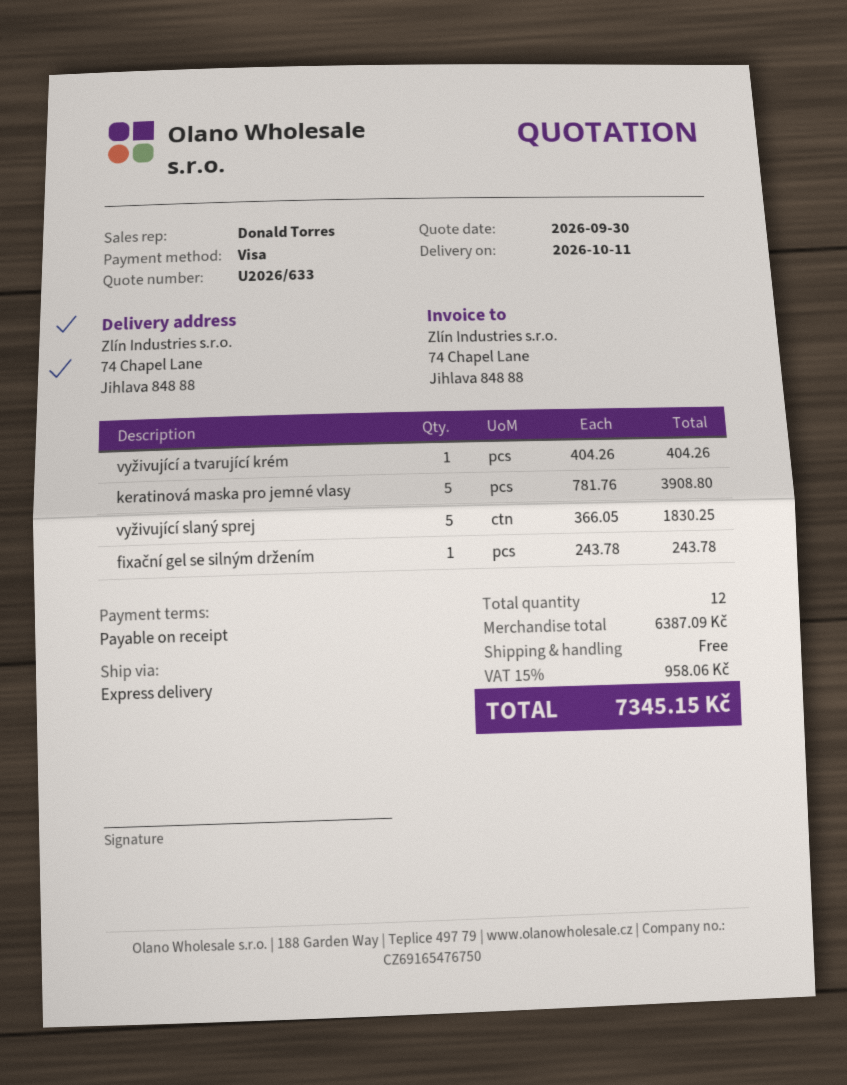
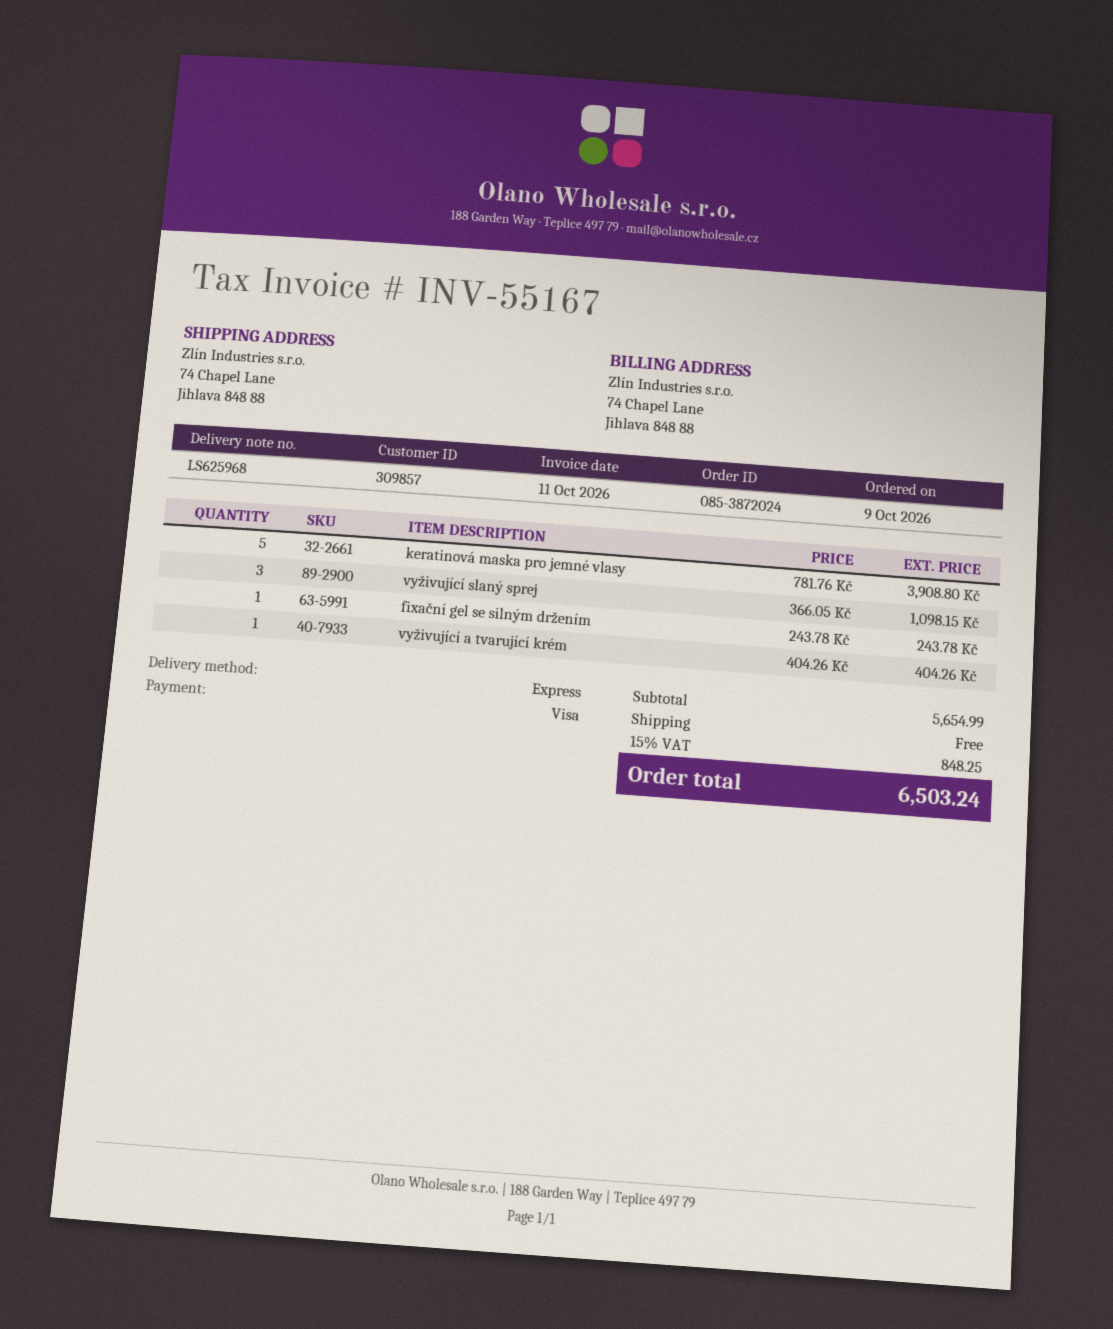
vyživující slaný sprej: 5 x 366.05 = 1830.25 -> 3 x 366.05 = 1098.15
subtotal: 6387.09 -> 5654.99
tax: 15% = 958.06 -> 15% = 848.25
total: 7345.15 -> 6503.24

